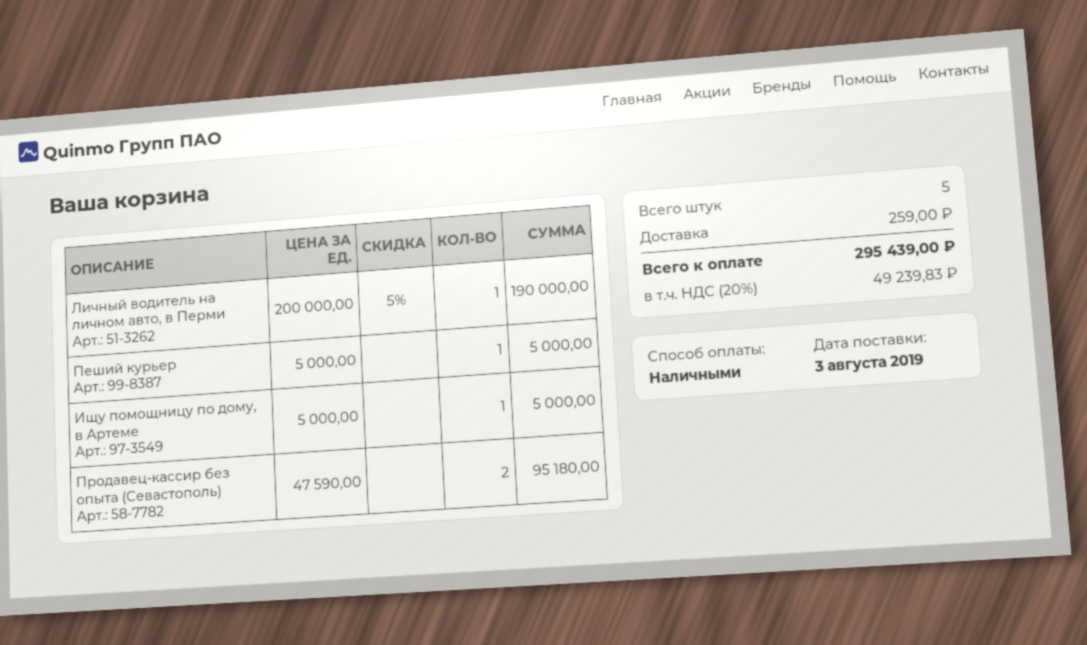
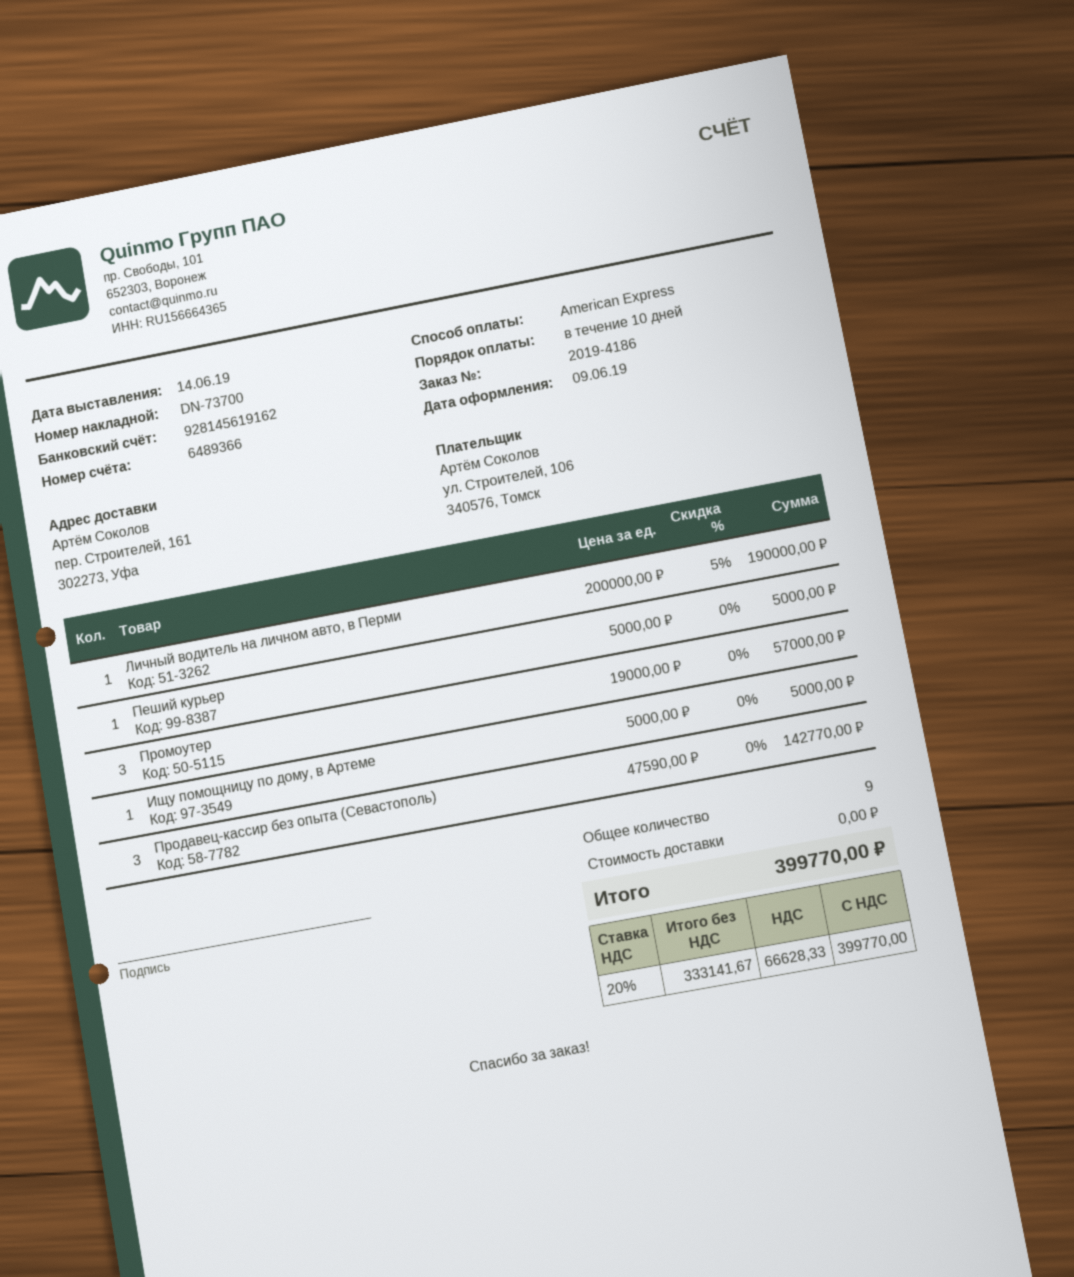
payment method: cash -> American Express
Продавец-кассир без опыта (Севастополь): 2 x 47590.00 = 95180.00 -> 3 x 47590.00 = 142770.00
Промоутер: none -> 3 x 19000.00 = 57000.00
total quantity: 5 -> 9
shipping: 259.00 -> 0.00
tax: 20% = 49239.83 -> 20% = 66628.33
total: 295439.00 -> 399770.00

